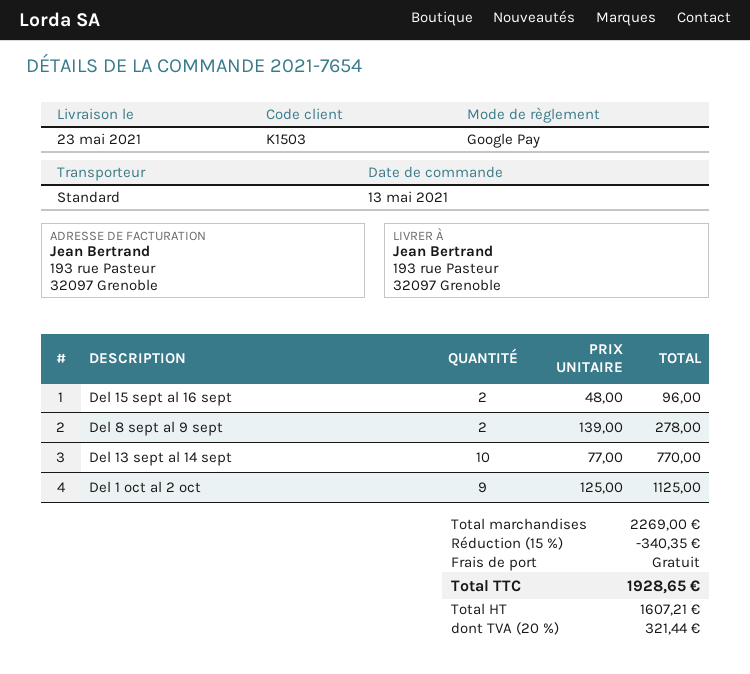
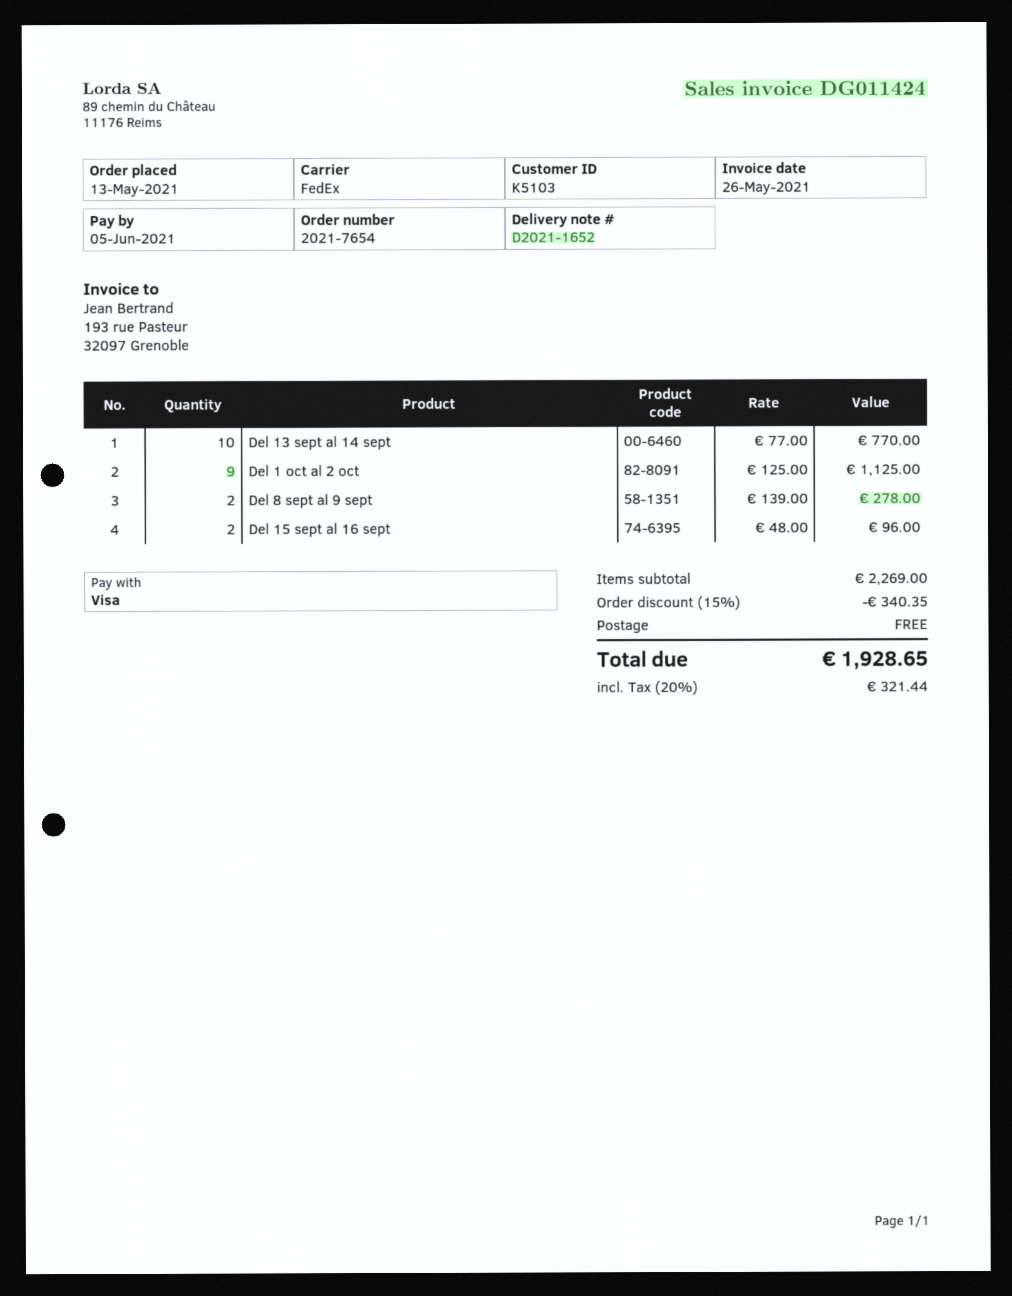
customer number: K1503 -> K5103
payment method: Google Pay -> Visa
shipping method: standard -> FedEx

